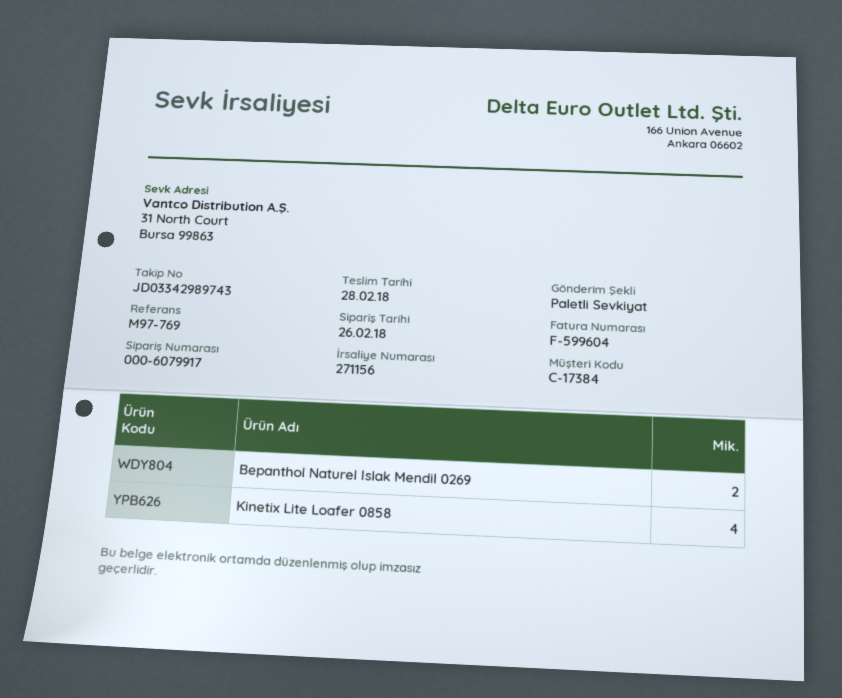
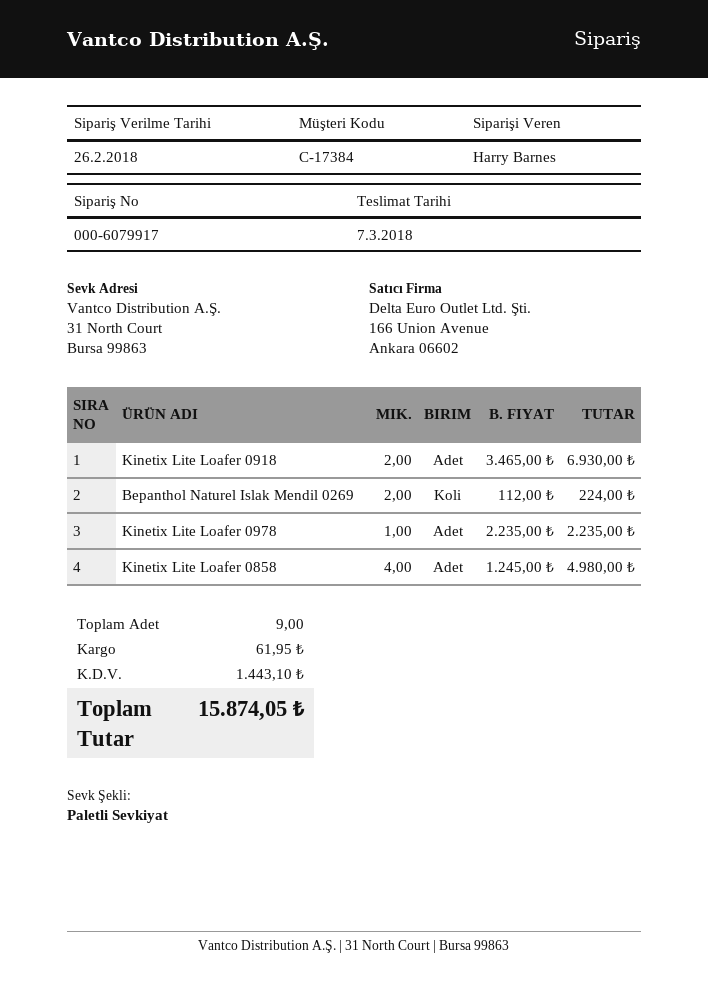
delivery date: 2018-02-28 -> 2018-03-07
Kinetix Lite Loafer 0918: none -> 2
Kinetix Lite Loafer 0978: none -> 1

